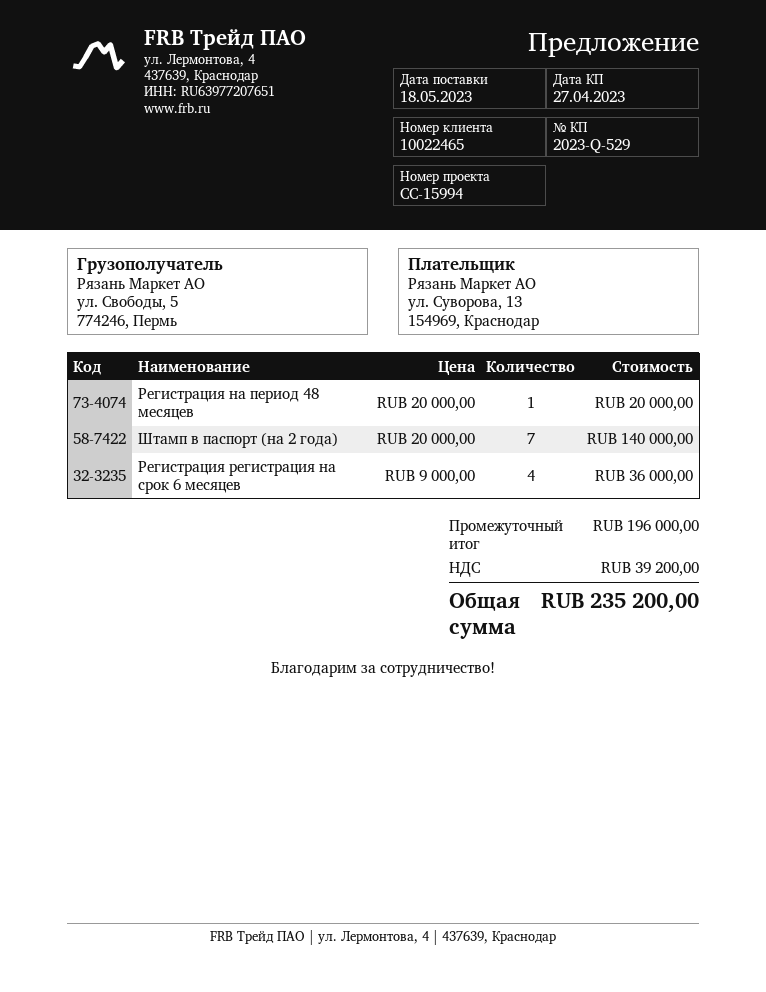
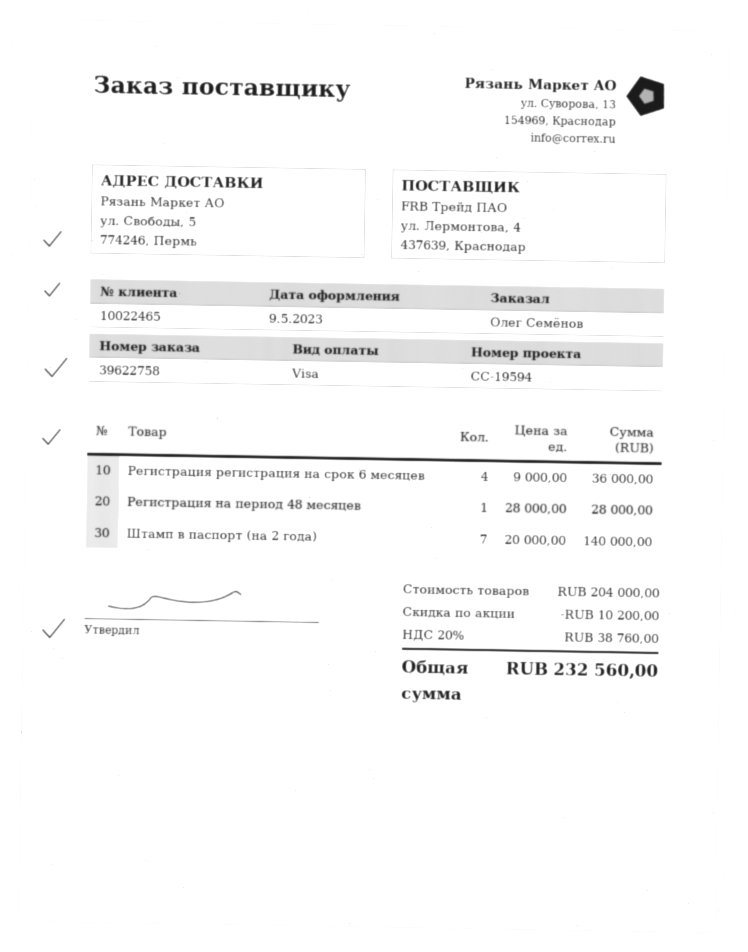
reference: CC-15994 -> CC-19594
Регистрация на период 48 месяцев: 1 x 20000.00 = 20000.00 -> 1 x 28000.00 = 28000.00
subtotal: 196000.00 -> 204000.00
discount: none -> 10200.00
tax: 39200.00 -> 38760.00
total: 235200.00 -> 232560.00

